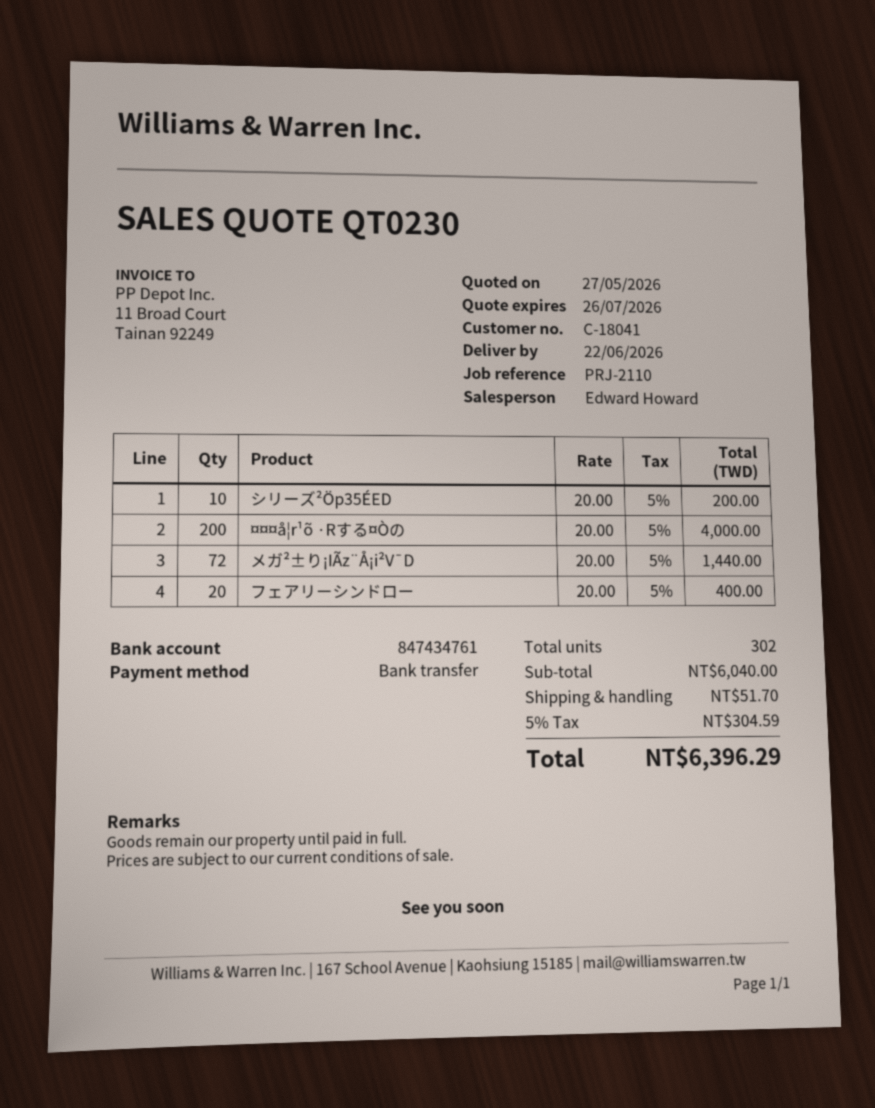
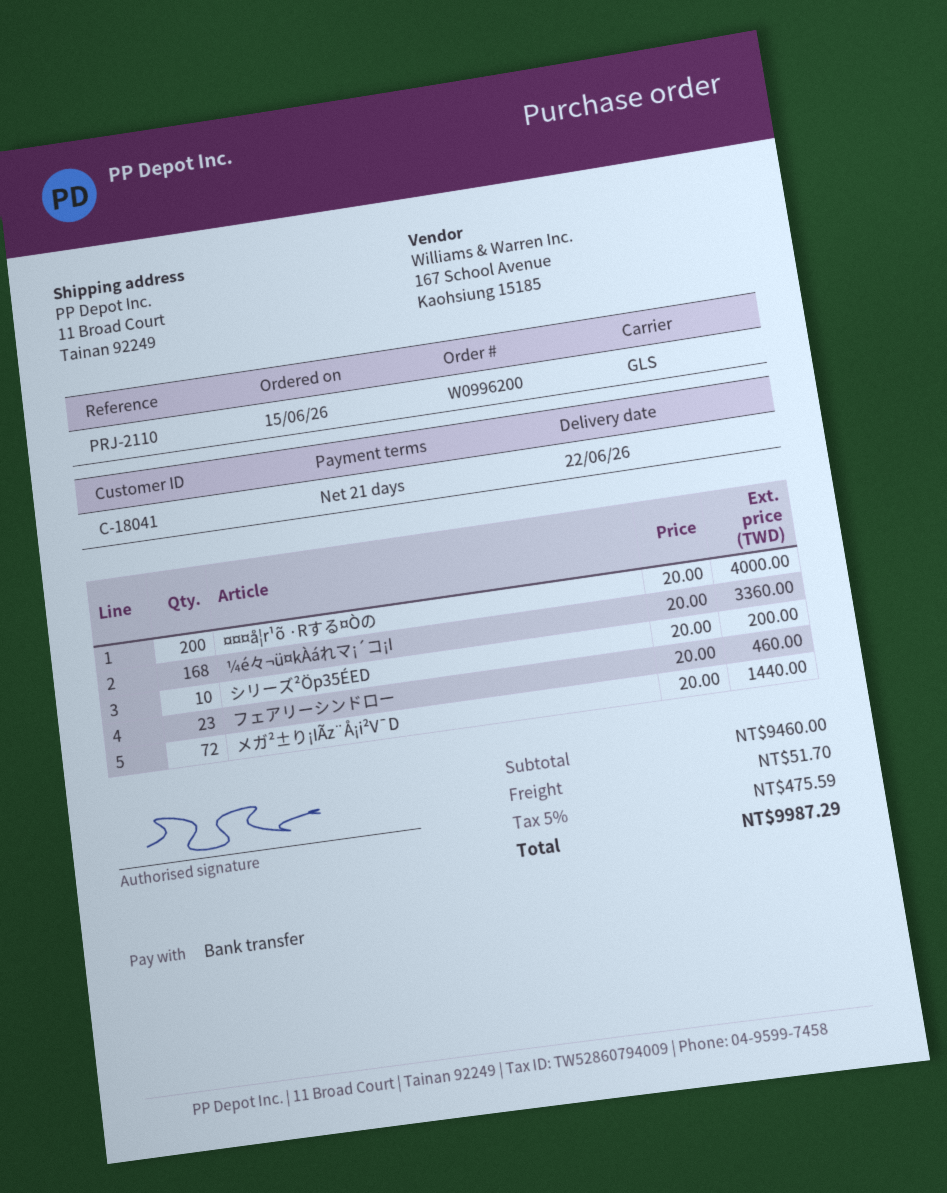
フェアリーシンドロー: 20 x 20.00 = 400.00 -> 23 x 20.00 = 460.00
¼é々¬ü¤kÀáれマ¡´コ¡I: none -> 168 x 20.00 = 3360.00
subtotal: 6040.00 -> 9460.00
tax: 5% = 304.59 -> 5% = 475.59
total: 6396.29 -> 9987.29

